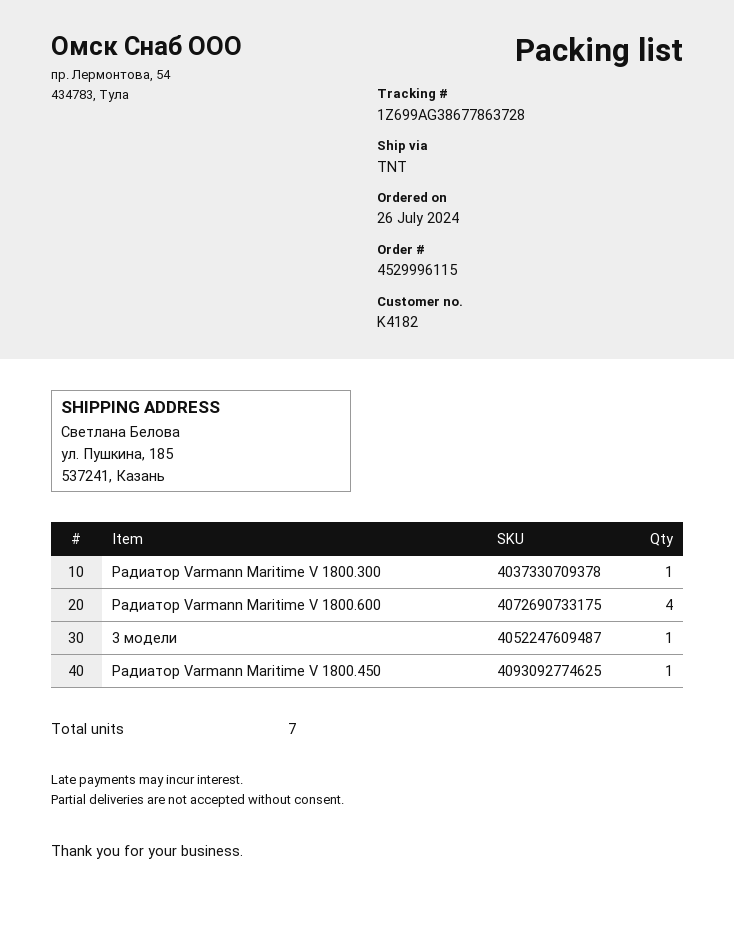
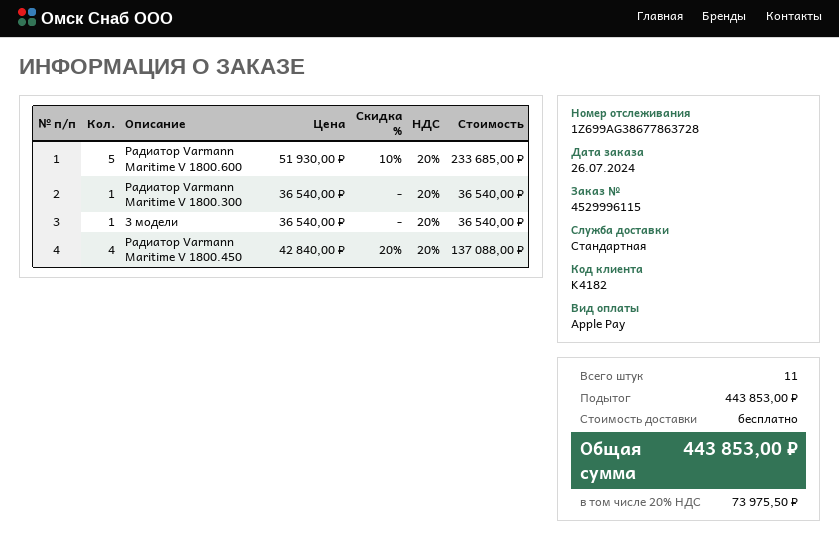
shipping method: TNT -> standard
Радиатор Varmann Maritime V 1800.600: 4 -> 5
Радиатор Varmann Maritime V 1800.450: 1 -> 4
total quantity: 7 -> 11

